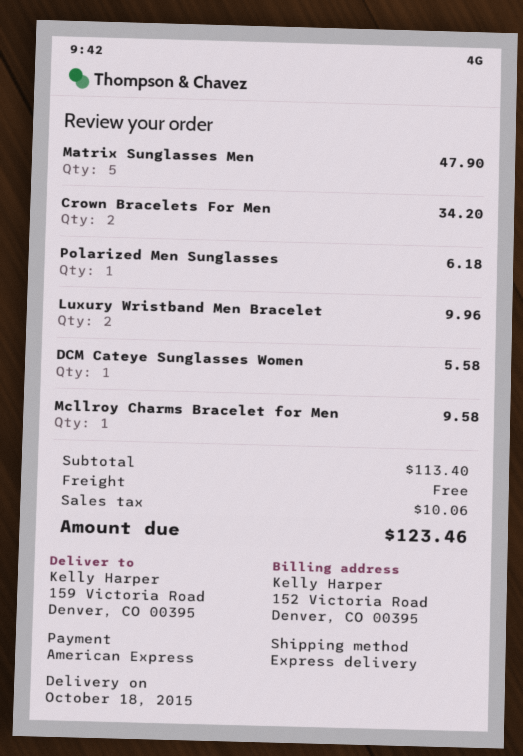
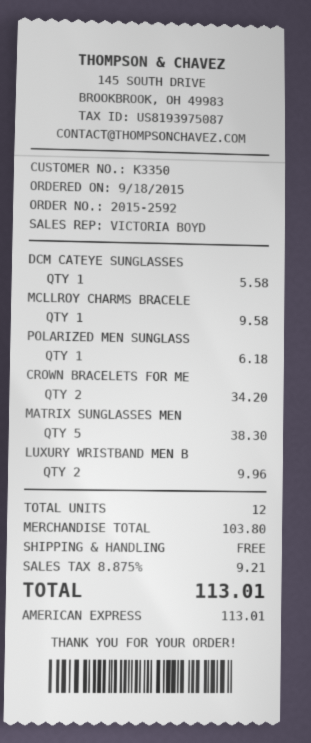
Matrix Sunglasses Men: 5 for 47.90 -> 5 for 38.30
subtotal: 113.40 -> 103.80
tax: 10.06 -> 9.21
total: 123.46 -> 113.01

